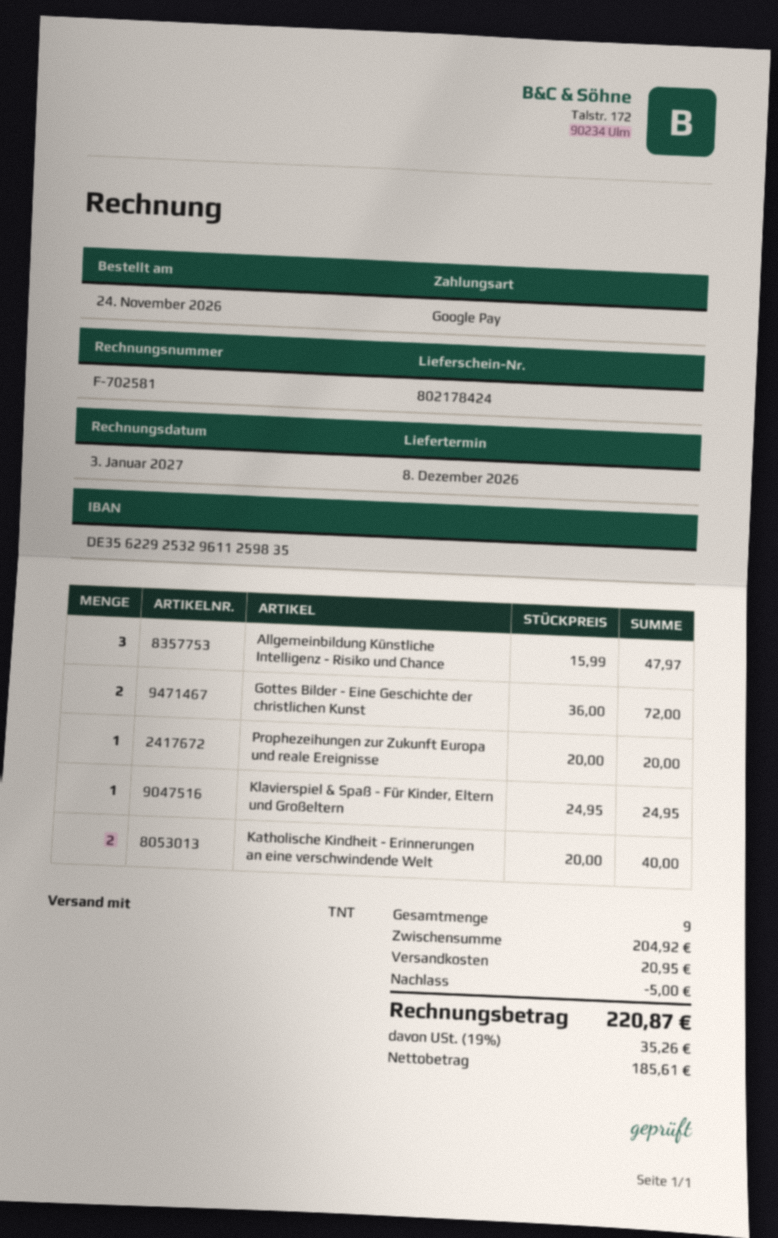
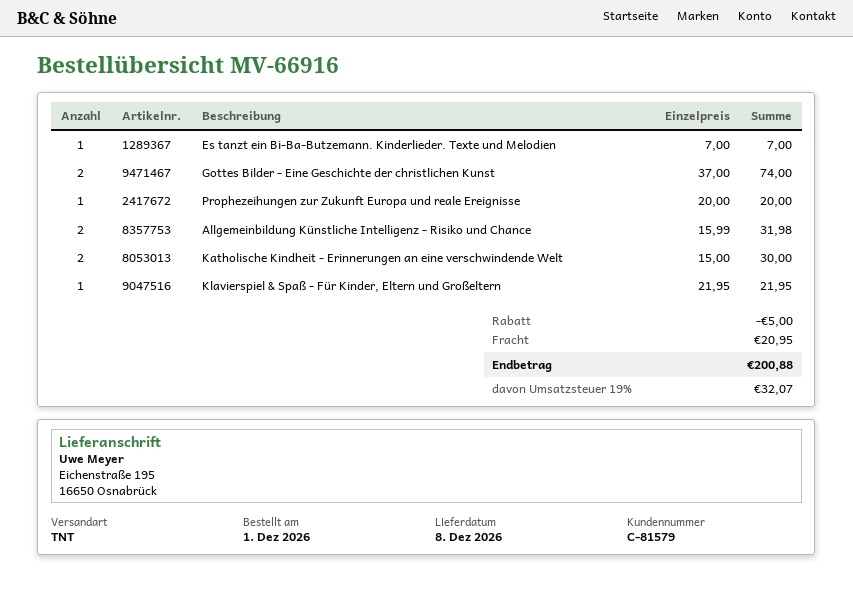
order date: 2026-11-24 -> 2026-12-01
Allgemeinbildung Künstliche Intelligenz - Risiko und Chance: 3 x 15.99 = 47.97 -> 2 x 15.99 = 31.98
Gottes Bilder - Eine Geschichte der christlichen Kunst: 2 x 36.00 = 72.00 -> 2 x 37.00 = 74.00
Klavierspiel & Spaß - Für Kinder, Eltern und Großeltern: 1 x 24.95 = 24.95 -> 1 x 21.95 = 21.95
Katholische Kindheit - Erinnerungen an eine verschwindende Welt: 2 x 20.00 = 40.00 -> 2 x 15.00 = 30.00
Es tanzt ein Bi-Ba-Butzemann. Kinderlieder. Texte und Melodien: none -> 1 x 7.00 = 7.00
tax: 19% = 35.26 -> 19% = 32.07
total: 220.87 -> 200.88

